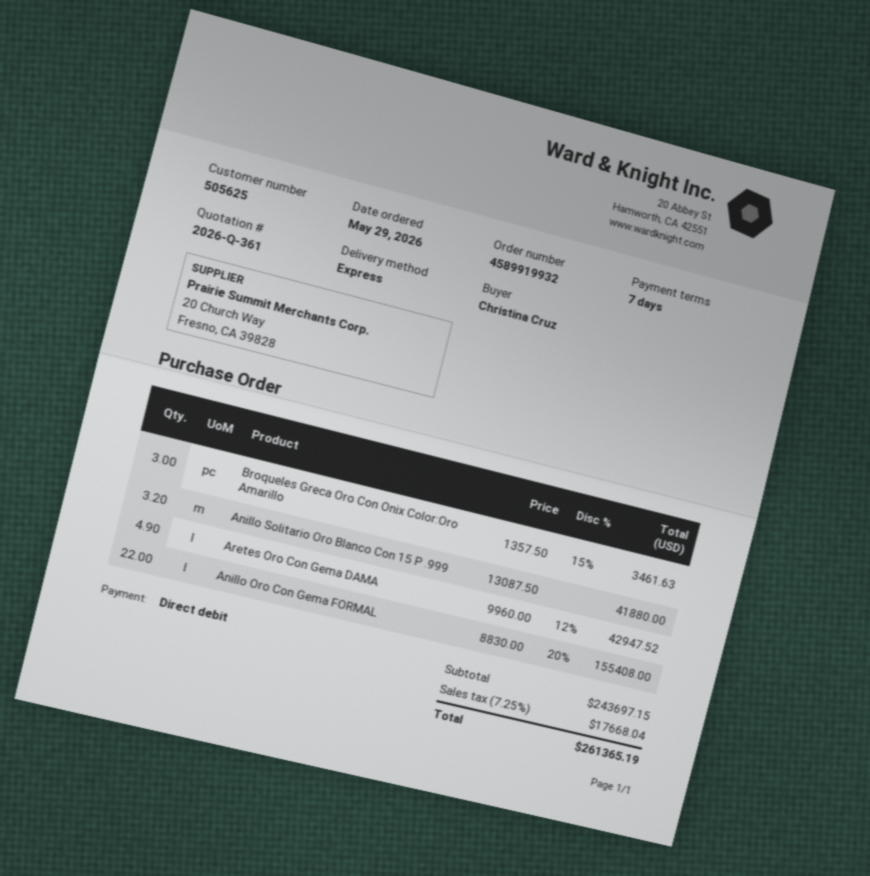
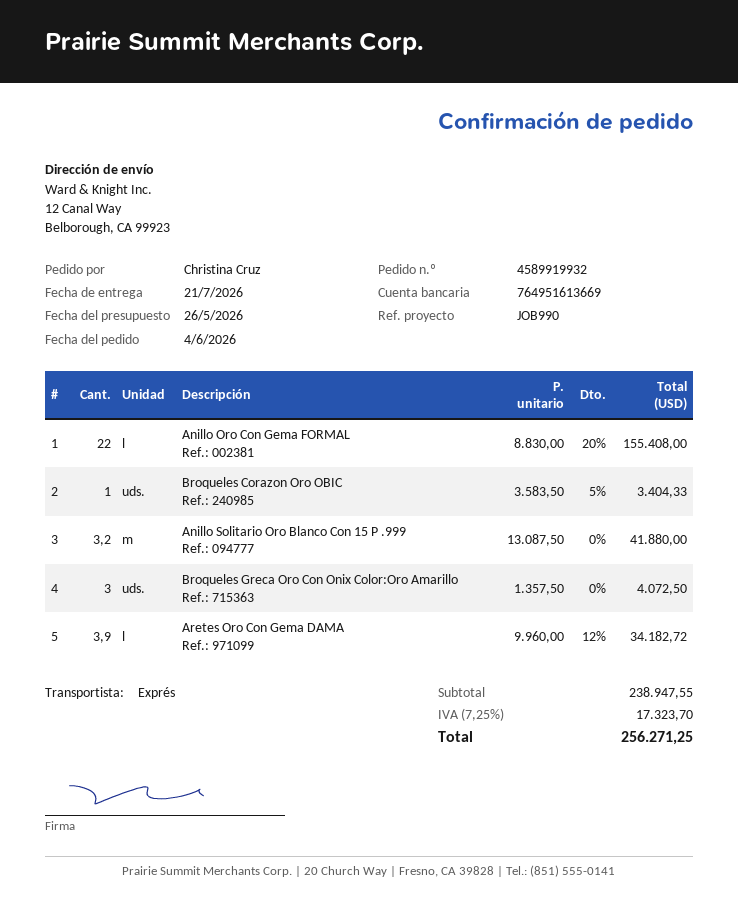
order date: 2026-05-29 -> 2026-06-04
Broqueles Greca Oro Con Onix Color:Oro Amarillo: 3 x 1357.50 - 15% = 3461.63 -> 3 x 1357.50 = 4072.50
Aretes Oro Con Gema DAMA: 4.9 x 9960.00 - 12% = 42947.52 -> 3.9 x 9960.00 - 12% = 34182.72
Broqueles Corazon Oro OBIC: none -> 1 x 3583.50 - 5% = 3404.33
subtotal: 243697.15 -> 238947.55
tax: 7.25% = 17668.04 -> 7.25% = 17323.70
total: 261365.19 -> 256271.25

